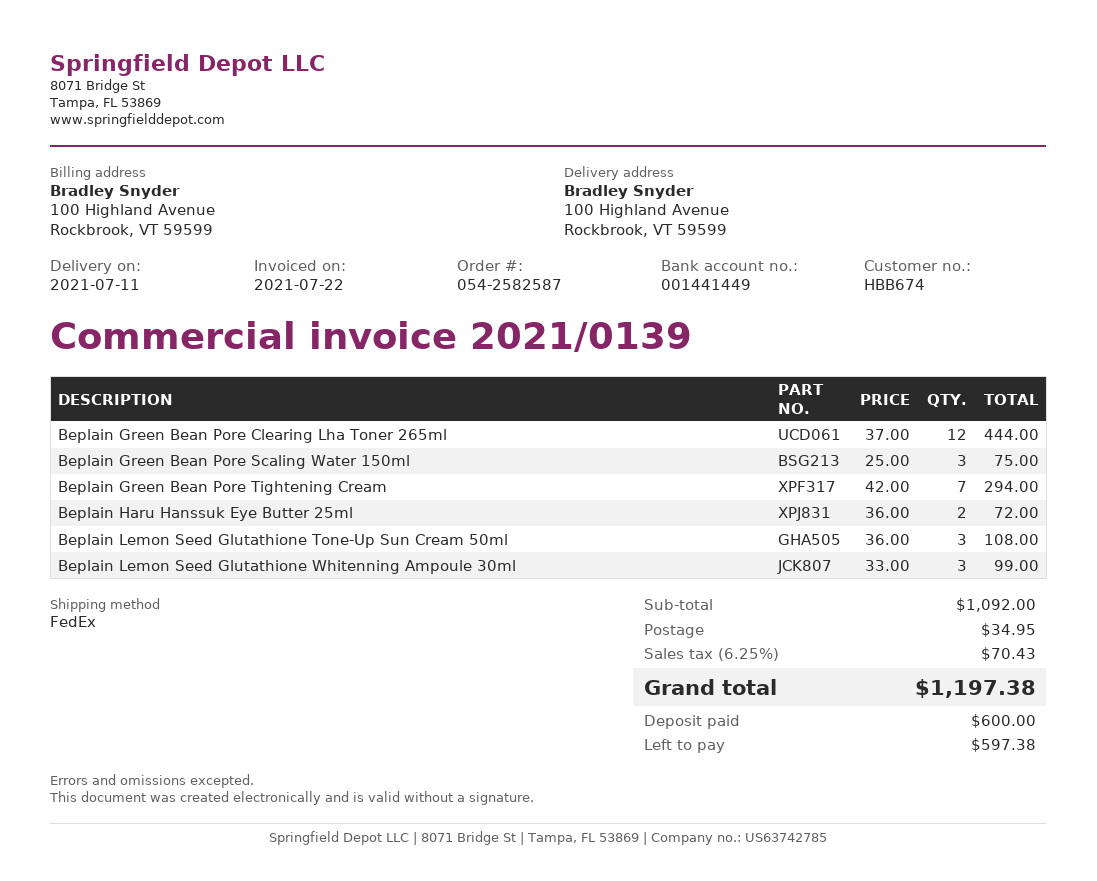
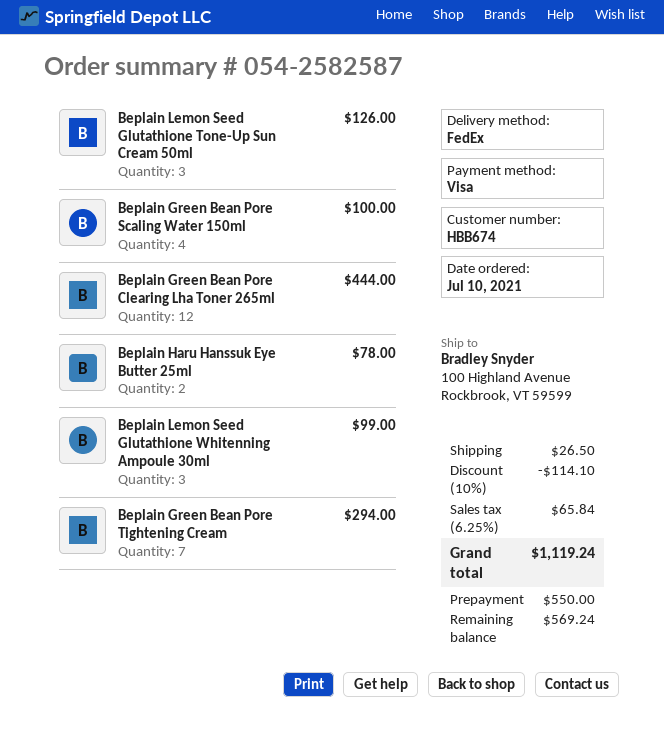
Beplain Green Bean Pore Scaling Water 150ml: 3 for 75.00 -> 4 for 100.00
Beplain Haru Hanssuk Eye Butter 25ml: 2 for 72.00 -> 2 for 78.00
Beplain Lemon Seed Glutathione Tone-Up Sun Cream 50ml: 3 for 108.00 -> 3 for 126.00
discount: none -> 10% = 114.10
shipping: 34.95 -> 26.50
tax: 6.25% = 70.43 -> 6.25% = 65.84
total: 1197.38 -> 1119.24
deposit: 600.00 -> 550.00
balance: 597.38 -> 569.24

